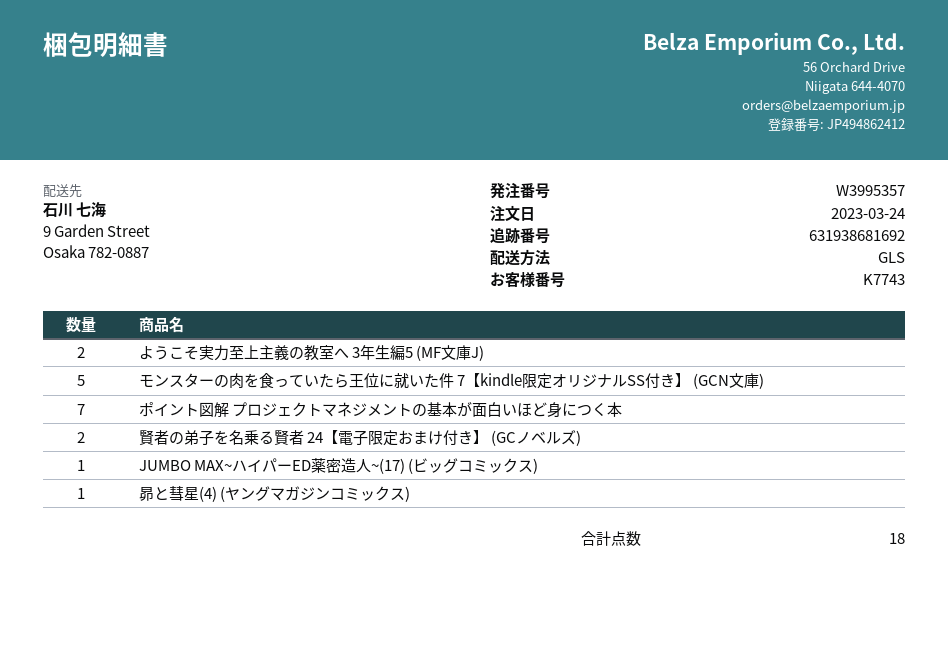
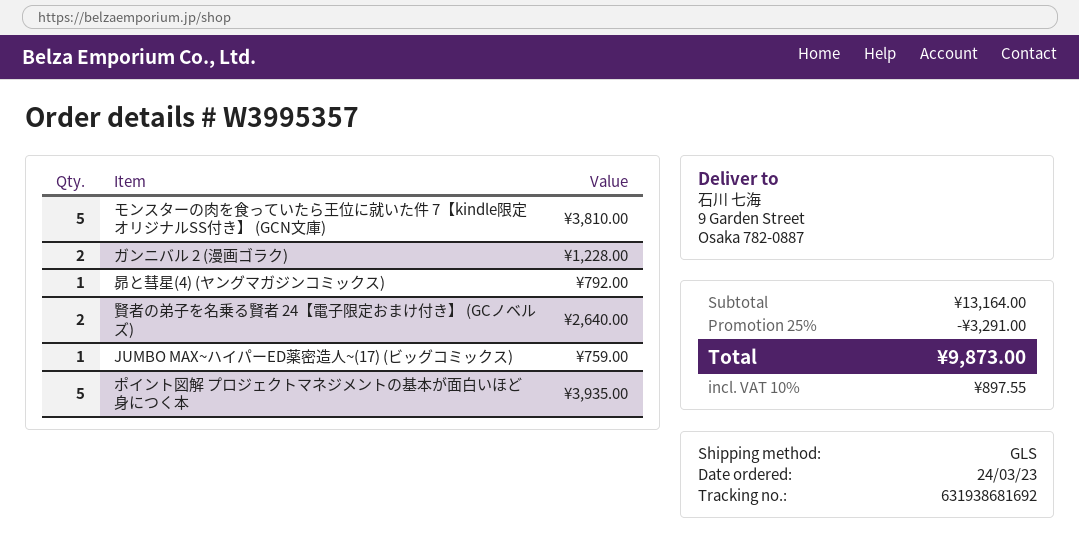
ようこそ実力至上主義の教室へ 3年生編5 (MF文庫J): 2 -> none
ポイント図解 プロジェクトマネジメントの基本が面白いほど身につく本: 7 -> 5
ガンニバル 2 (漫画ゴラク): none -> 2

